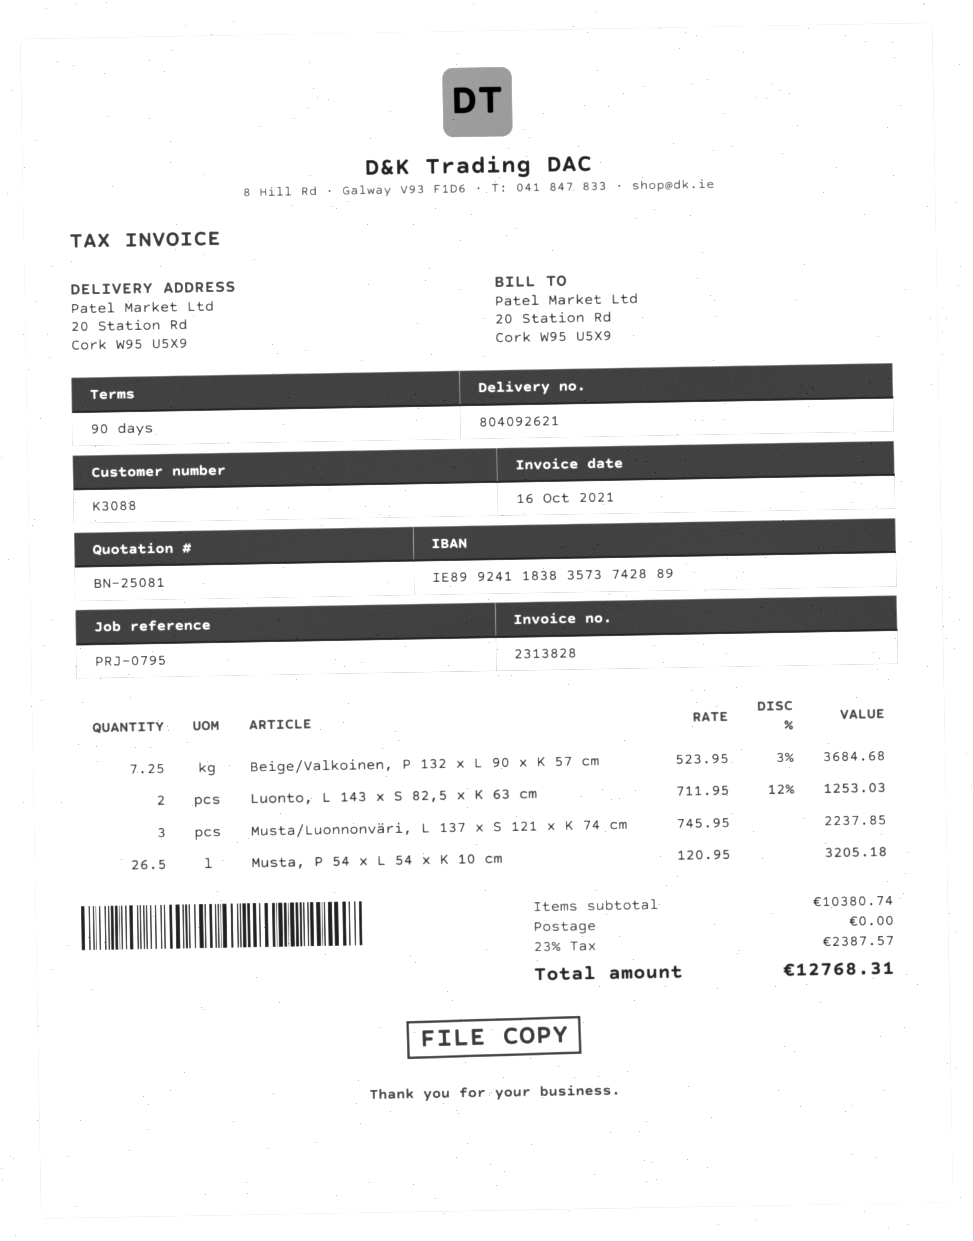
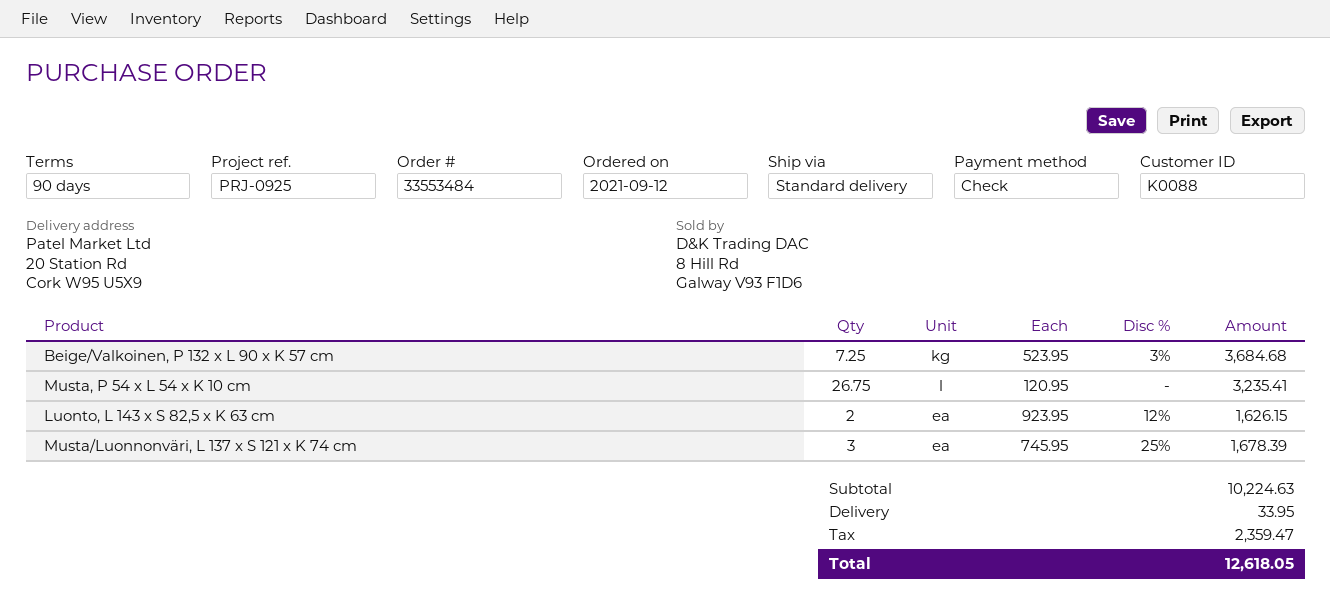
customer number: K3088 -> K0088
reference: PRJ-0795 -> PRJ-0925
Luonto, L 143 x S 82,5 x K 63 cm: 2 x 711.95 - 12% = 1253.03 -> 2 x 923.95 - 12% = 1626.15
Musta/Luonnonväri, L 137 x S 121 x K 74 cm: 3 x 745.95 = 2237.85 -> 3 x 745.95 - 25% = 1678.39
Musta, P 54 x L 54 x K 10 cm: 26.5 x 120.95 = 3205.18 -> 26.75 x 120.95 = 3235.41
subtotal: 10380.74 -> 10224.63
shipping: 0.00 -> 33.95
tax: 2387.57 -> 2359.47
total: 12768.31 -> 12618.05

